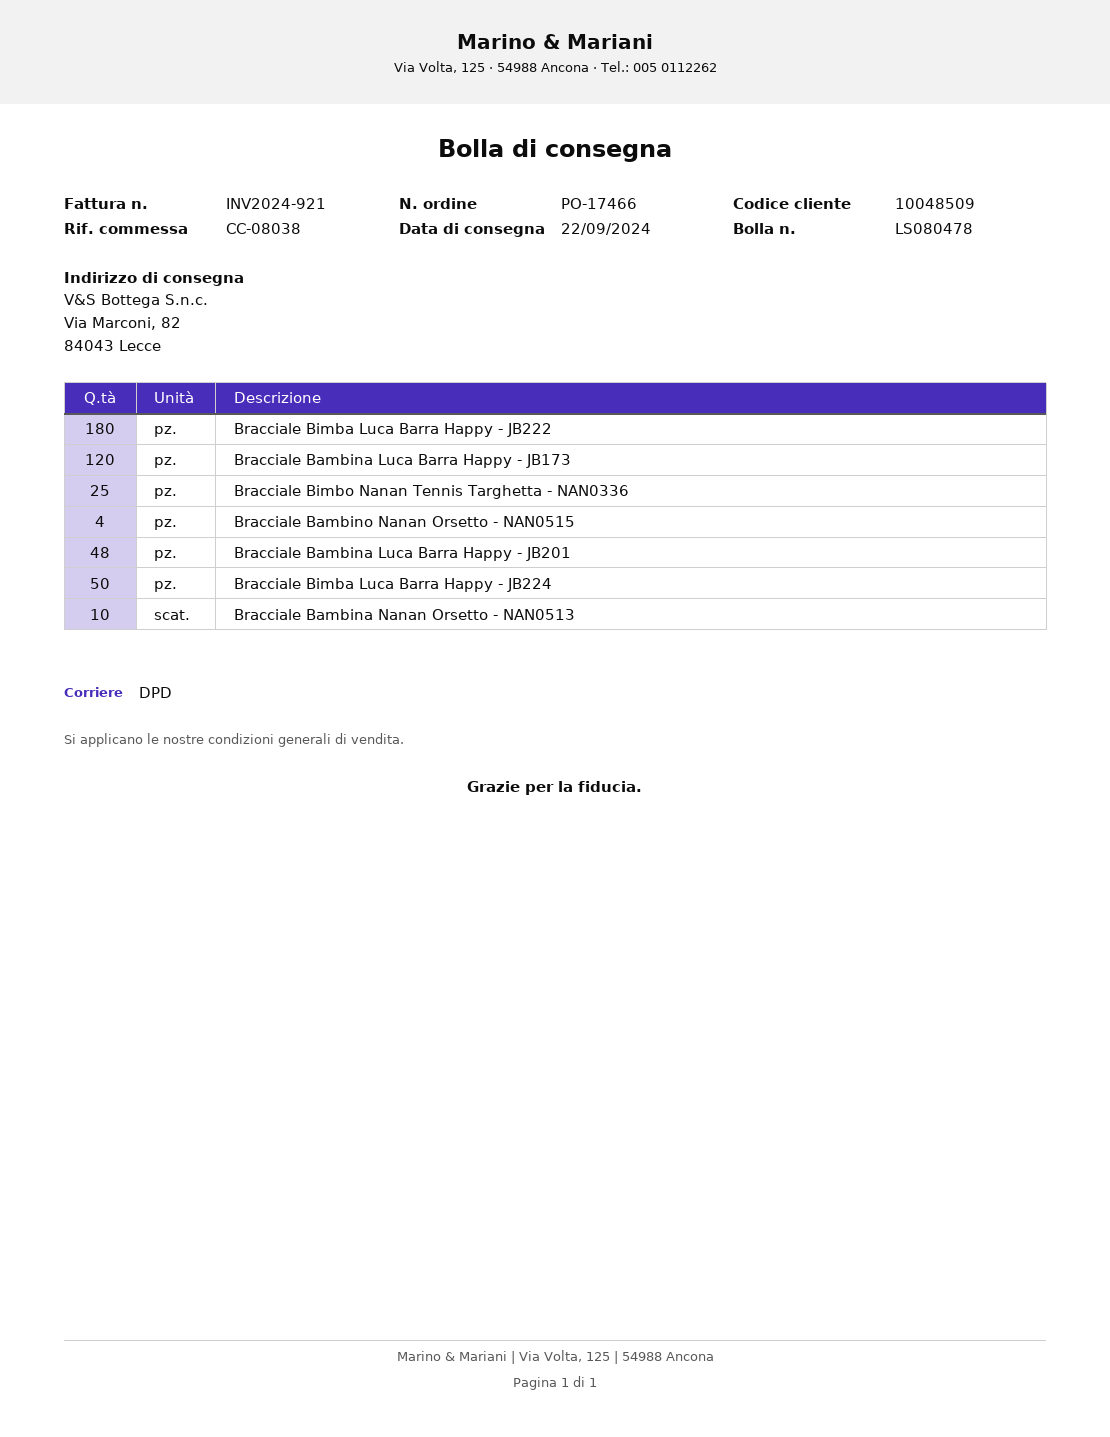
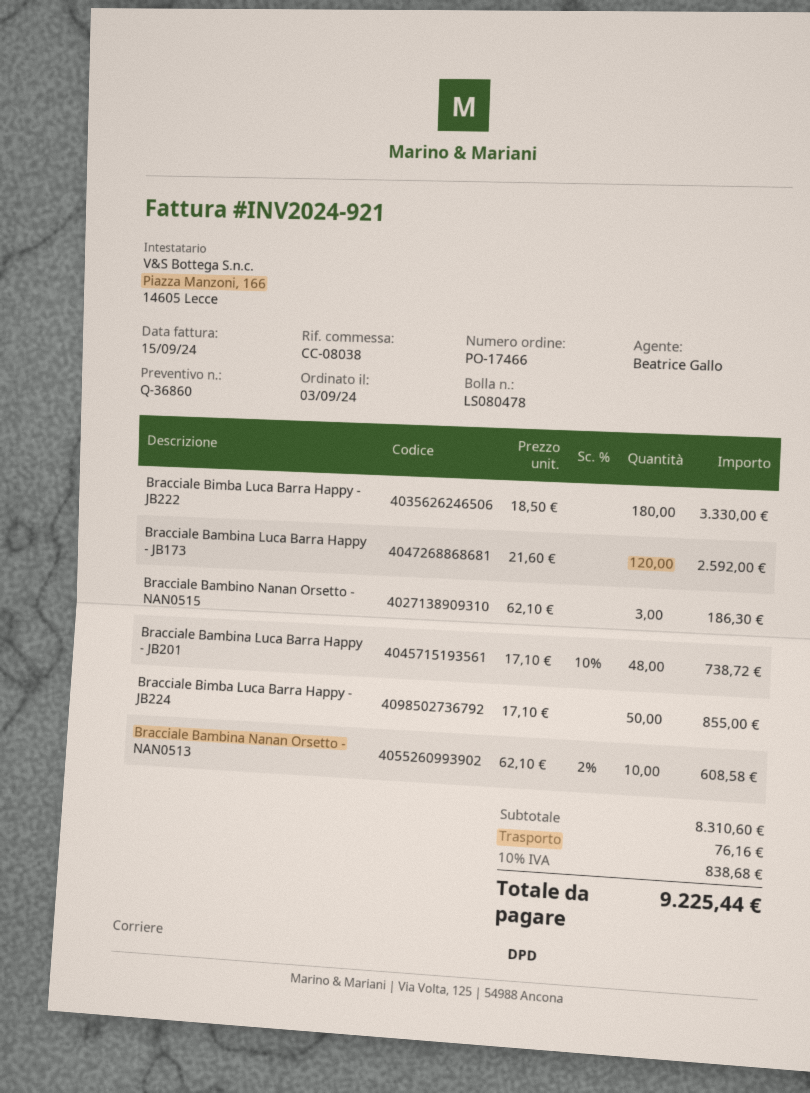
Bracciale Bimbo Nanan Tennis Targhetta - NAN0336: 25 -> none
Bracciale Bambino Nanan Orsetto - NAN0515: 4 -> 3

